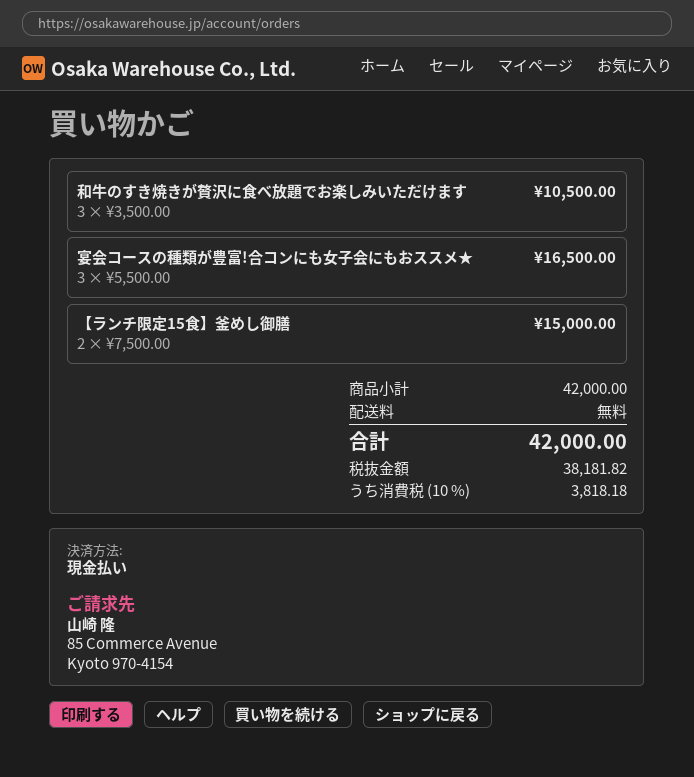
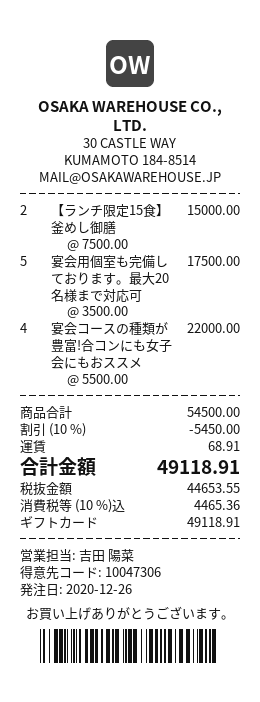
payment method: cash -> gift card
和牛のすき焼きが贅沢に食べ放題でお楽しみいただけます: 3 x 3500.00 = 10500.00 -> none
宴会コースの種類が豊富!合コンにも女子会にもおススメ★: 3 x 5500.00 = 16500.00 -> 4 x 5500.00 = 22000.00
宴会用個室も完備しております。最大20名様まで対応可: none -> 5 x 3500.00 = 17500.00
subtotal: 42000.00 -> 54500.00
discount: none -> 10% = 5450.00
shipping: 0.00 -> 68.91
net: 38181.82 -> 44653.55
tax: 10% = 3818.18 -> 10% = 4465.36
total: 42000.00 -> 49118.91

